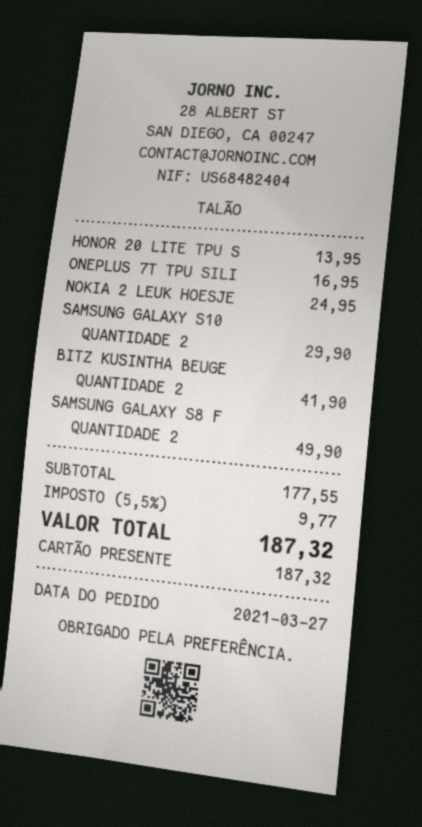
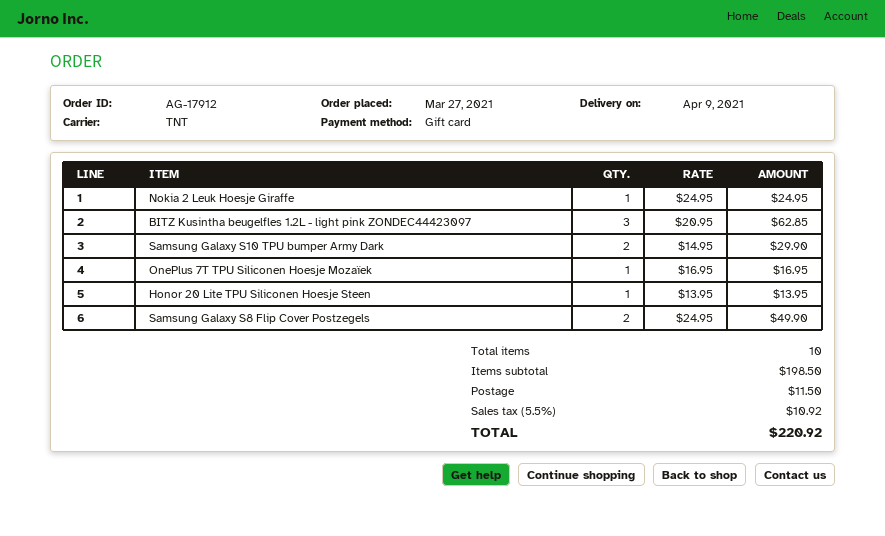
BITZ KUSINTHA BEUGE: 2 for 41.90 -> 3 for 62.85
subtotal: 177.55 -> 198.50
shipping: none -> 11.50
tax: 5.5% = 9.77 -> 5.5% = 10.92
total: 187.32 -> 220.92

